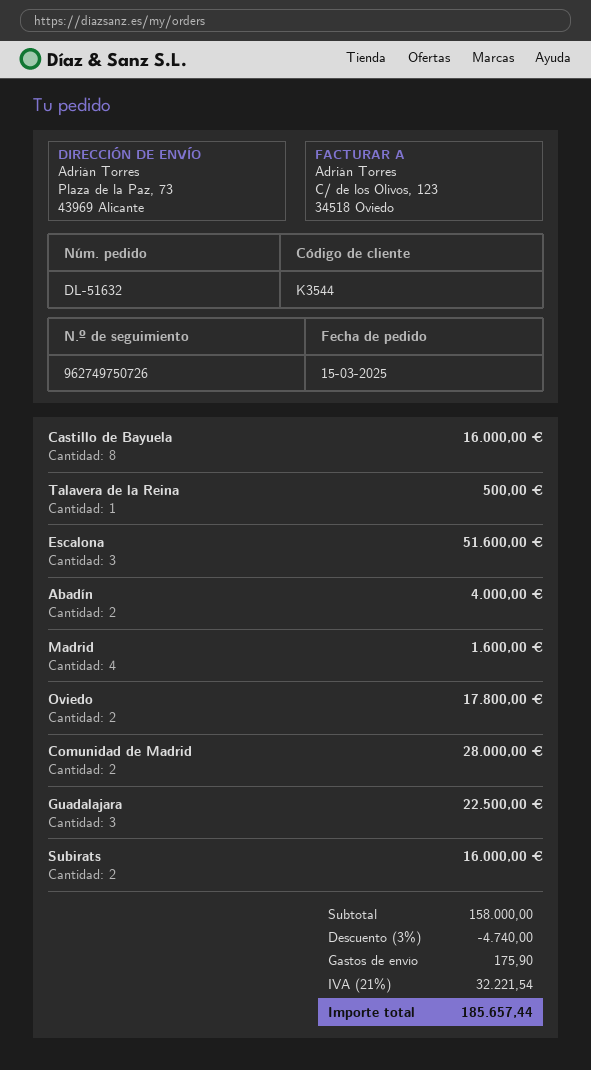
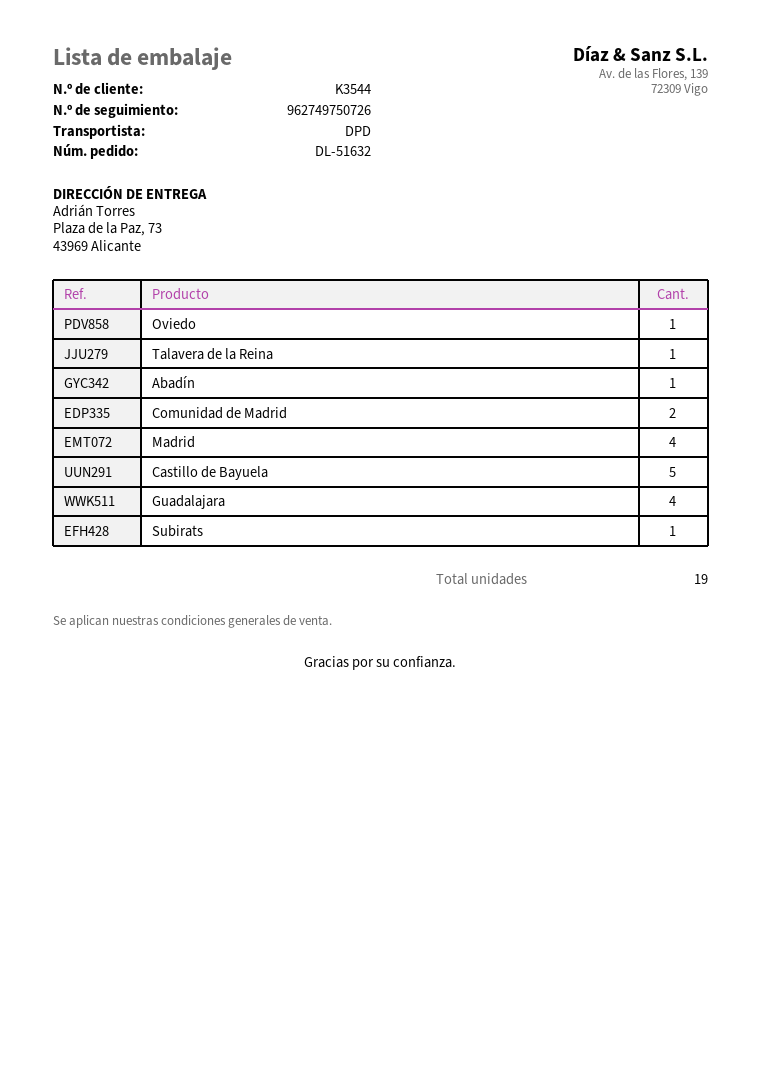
Castillo de Bayuela: 8 -> 5
Escalona: 3 -> none
Abadín: 2 -> 1
Oviedo: 2 -> 1
Guadalajara: 3 -> 4
Subirats: 2 -> 1

